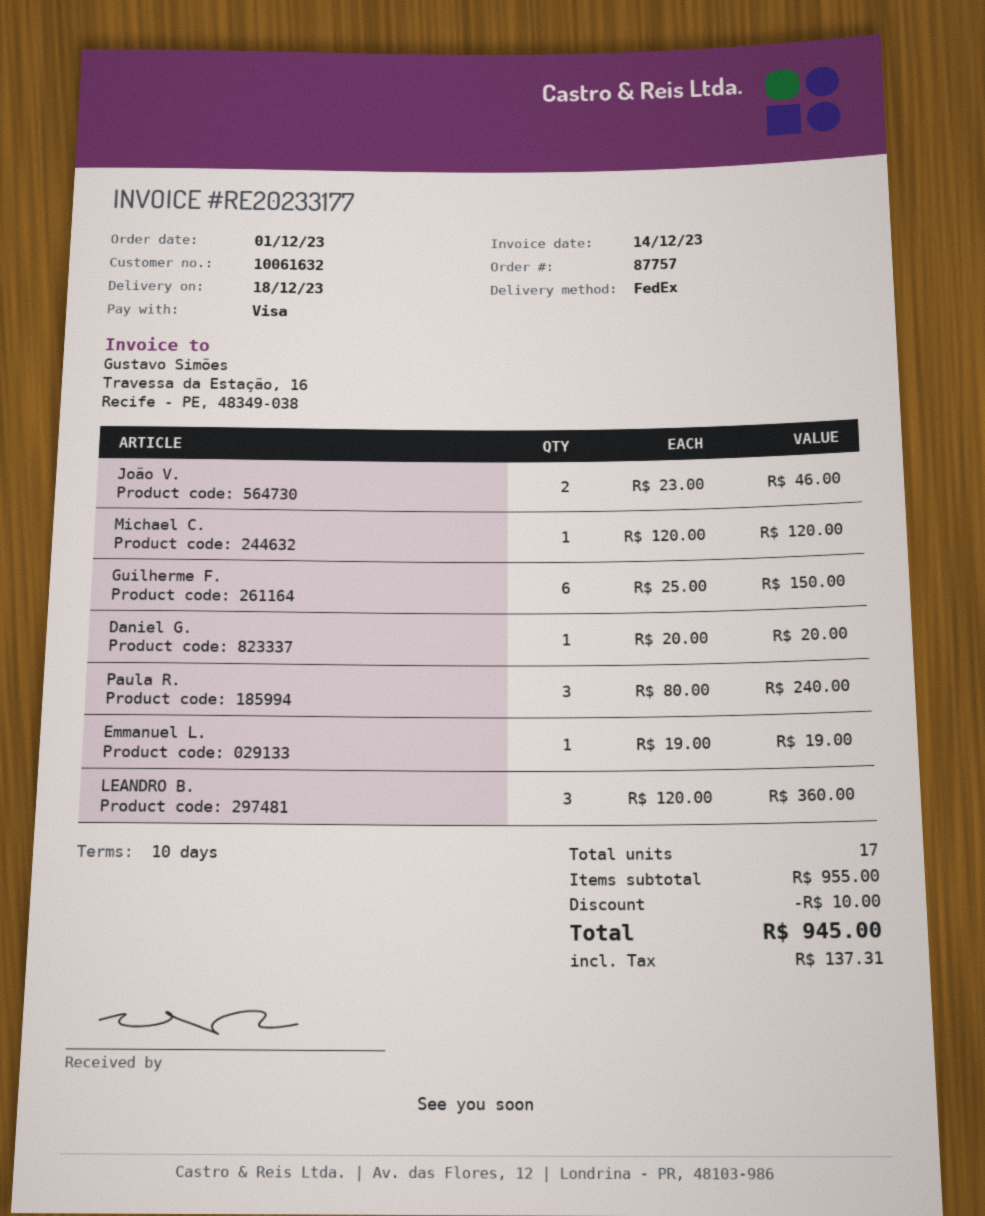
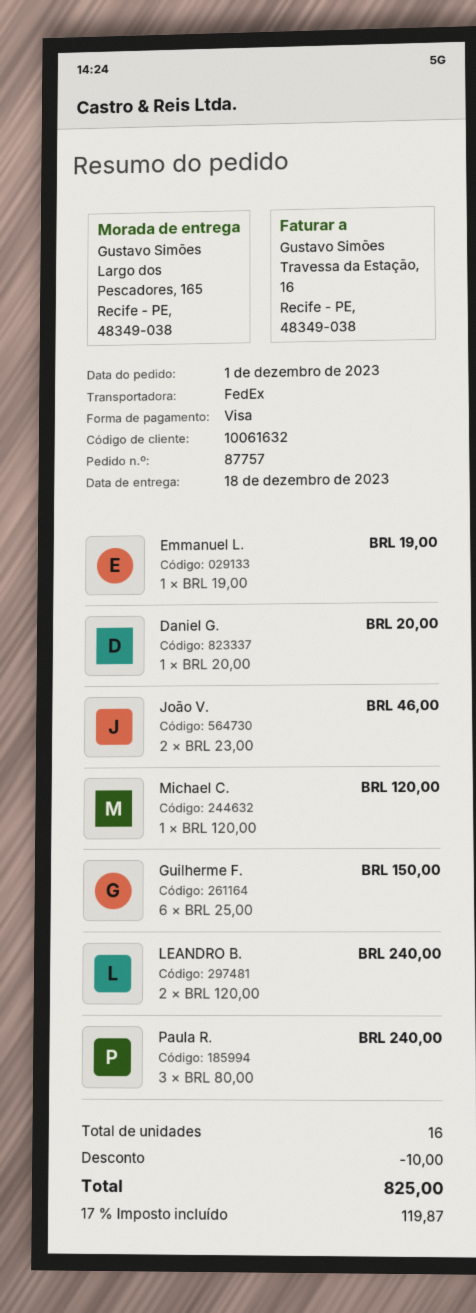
LEANDRO B.: 3 x 120.00 = 360.00 -> 2 x 120.00 = 240.00
total quantity: 17 -> 16
tax: 137.31 -> 119.87
total: 945.00 -> 825.00

